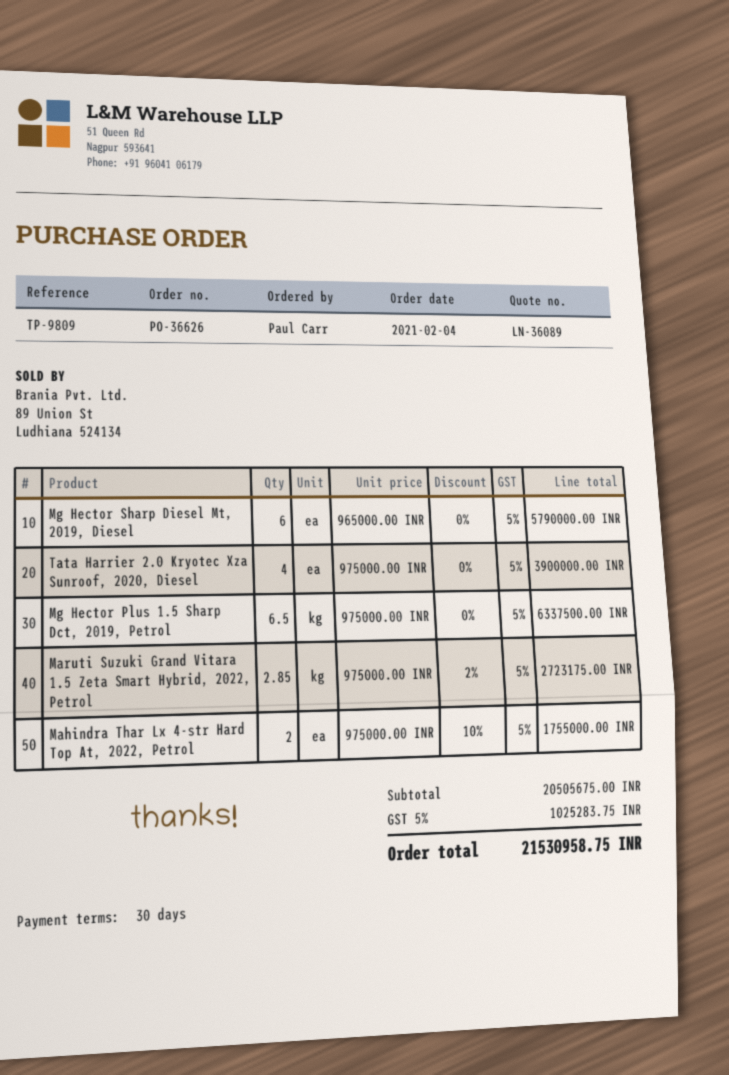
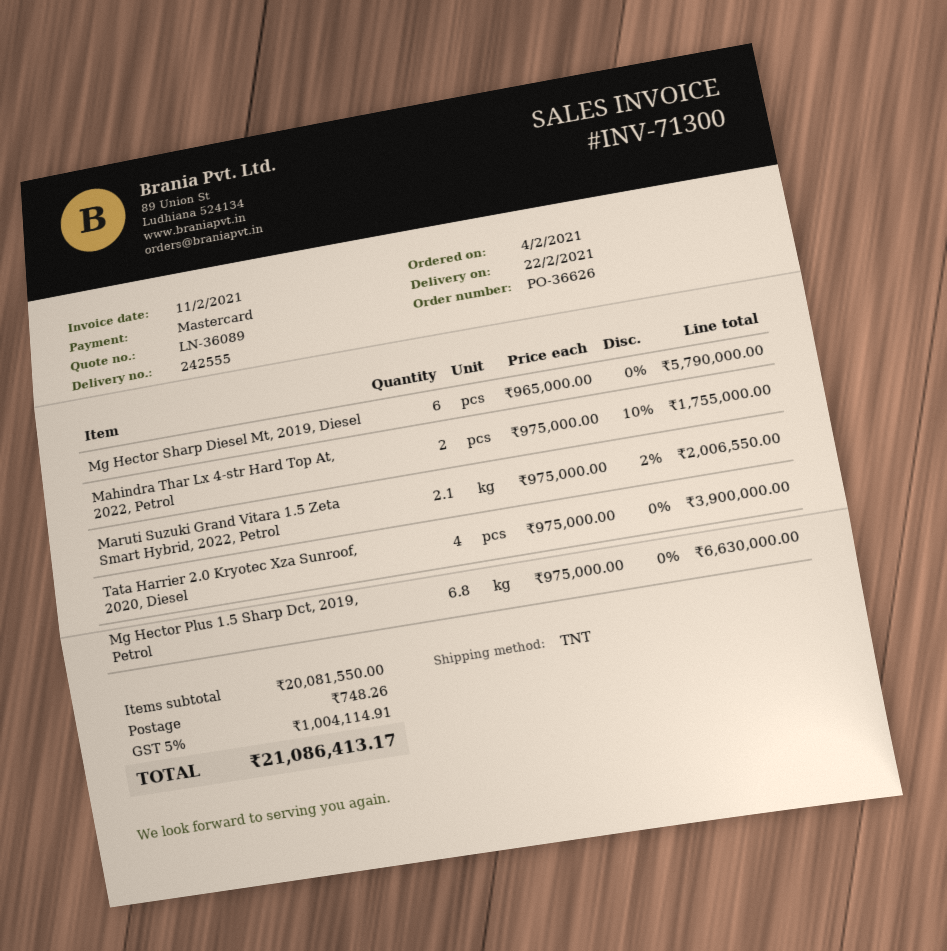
Mg Hector Plus 1.5 Sharp Dct, 2019, Petrol: 6.5 x 975000.00 = 6337500.00 -> 6.8 x 975000.00 = 6630000.00
Maruti Suzuki Grand Vitara 1.5 Zeta Smart Hybrid, 2022, Petrol: 2.85 x 975000.00 - 2% = 2723175.00 -> 2.1 x 975000.00 - 2% = 2006550.00
subtotal: 20505675.00 -> 20081550.00
shipping: none -> 748.26
tax: 5% = 1025283.75 -> 5% = 1004114.91
total: 21530958.75 -> 21086413.17

